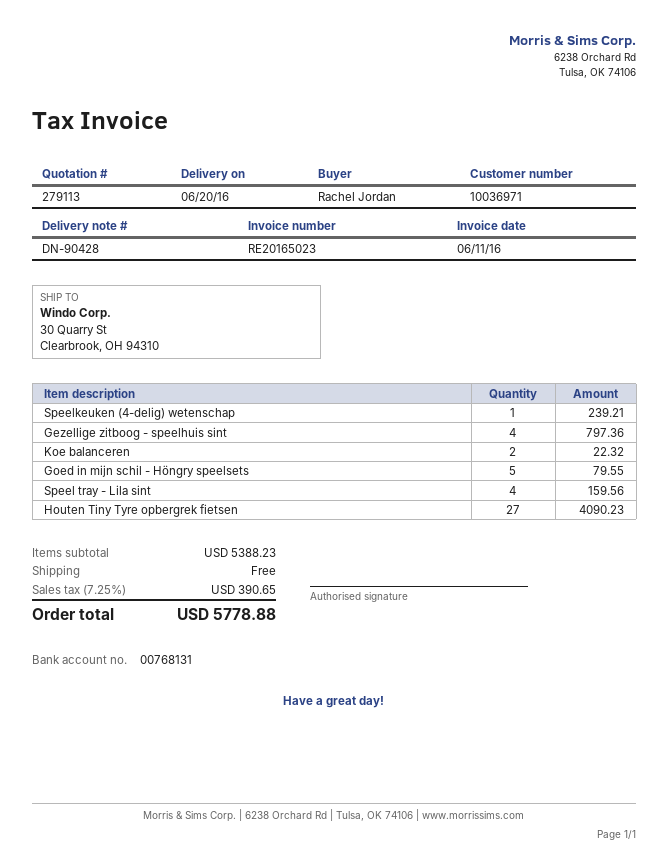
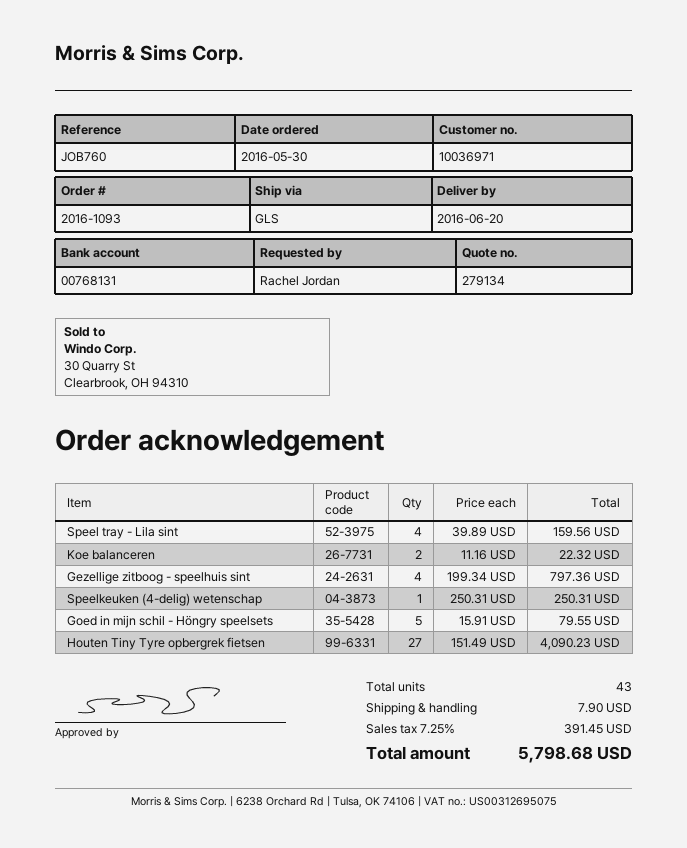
quote number: 279113 -> 279134
Speelkeuken (4-delig) wetenschap: 1 for 239.21 -> 1 for 250.31
shipping: 0.00 -> 7.90
tax: 7.25% = 390.65 -> 7.25% = 391.45
total: 5778.88 -> 5798.68

